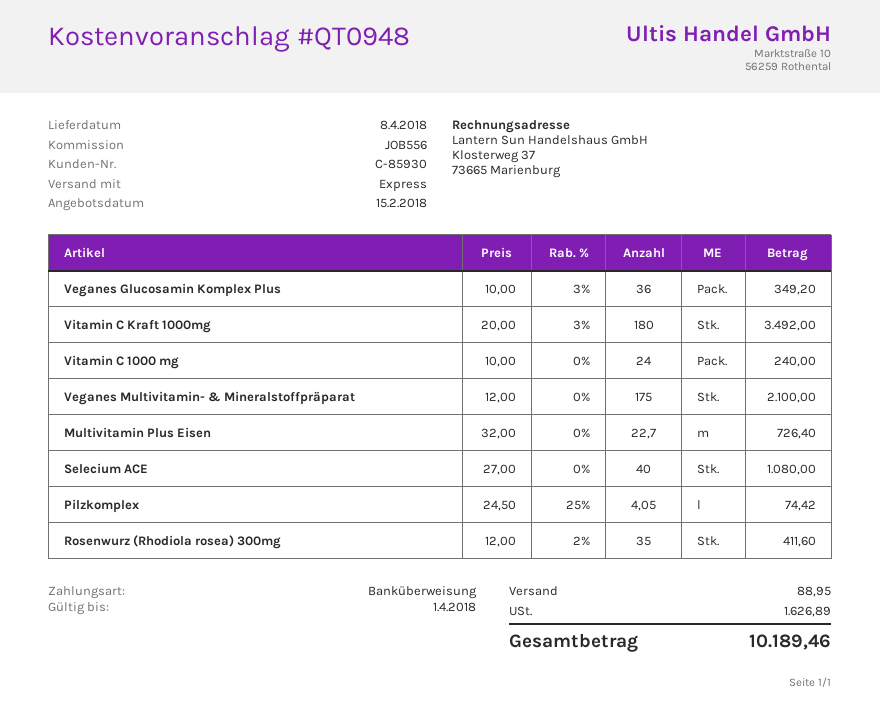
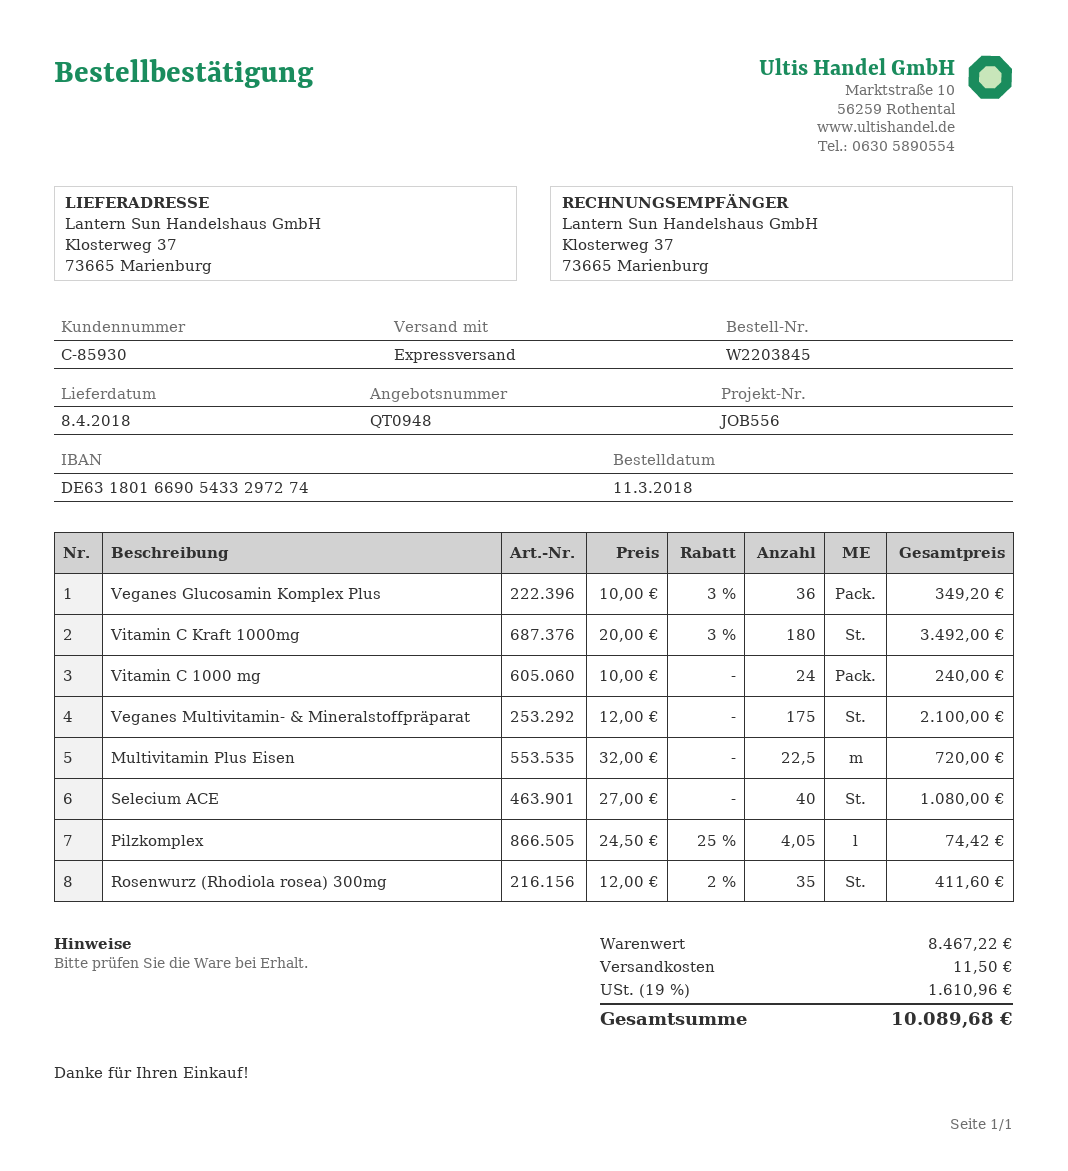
Multivitamin Plus Eisen: 22.7 x 32.00 = 726.40 -> 22.5 x 32.00 = 720.00
shipping: 88.95 -> 11.50
tax: 1626.89 -> 1610.96
total: 10189.46 -> 10089.68

